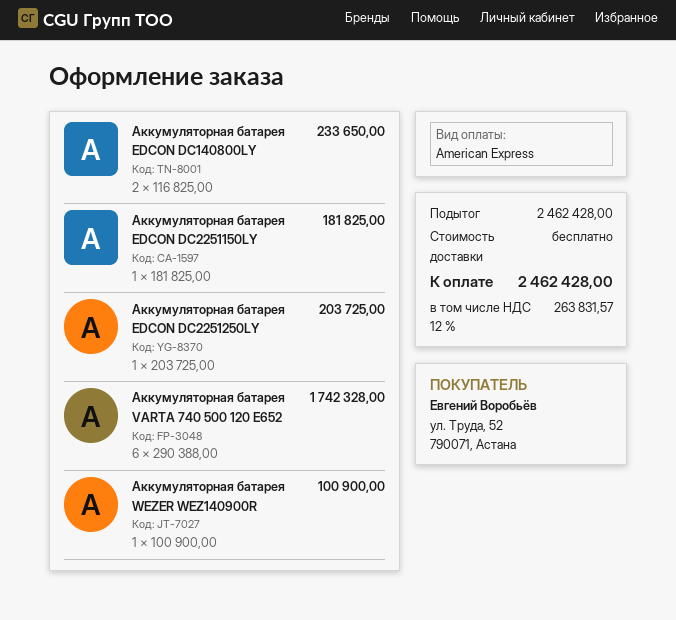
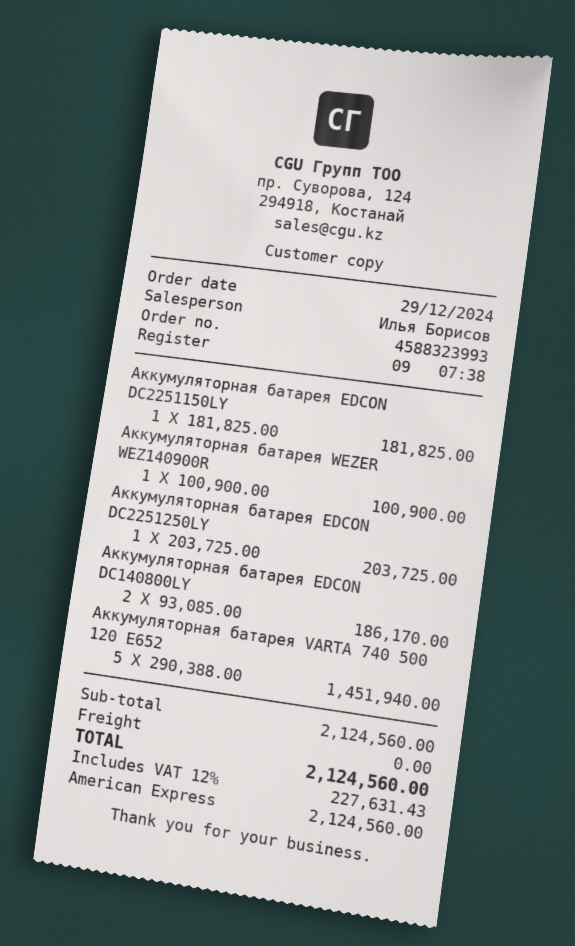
Аккумуляторная батарея EDCON DC140800LY: 2 x 116825.00 = 233650.00 -> 2 x 93085.00 = 186170.00
Аккумуляторная батарея VARTA 740 500 120 E652: 6 x 290388.00 = 1742328.00 -> 5 x 290388.00 = 1451940.00
subtotal: 2462428.00 -> 2124560.00
tax: 12% = 263831.57 -> 12% = 227631.43
total: 2462428.00 -> 2124560.00

